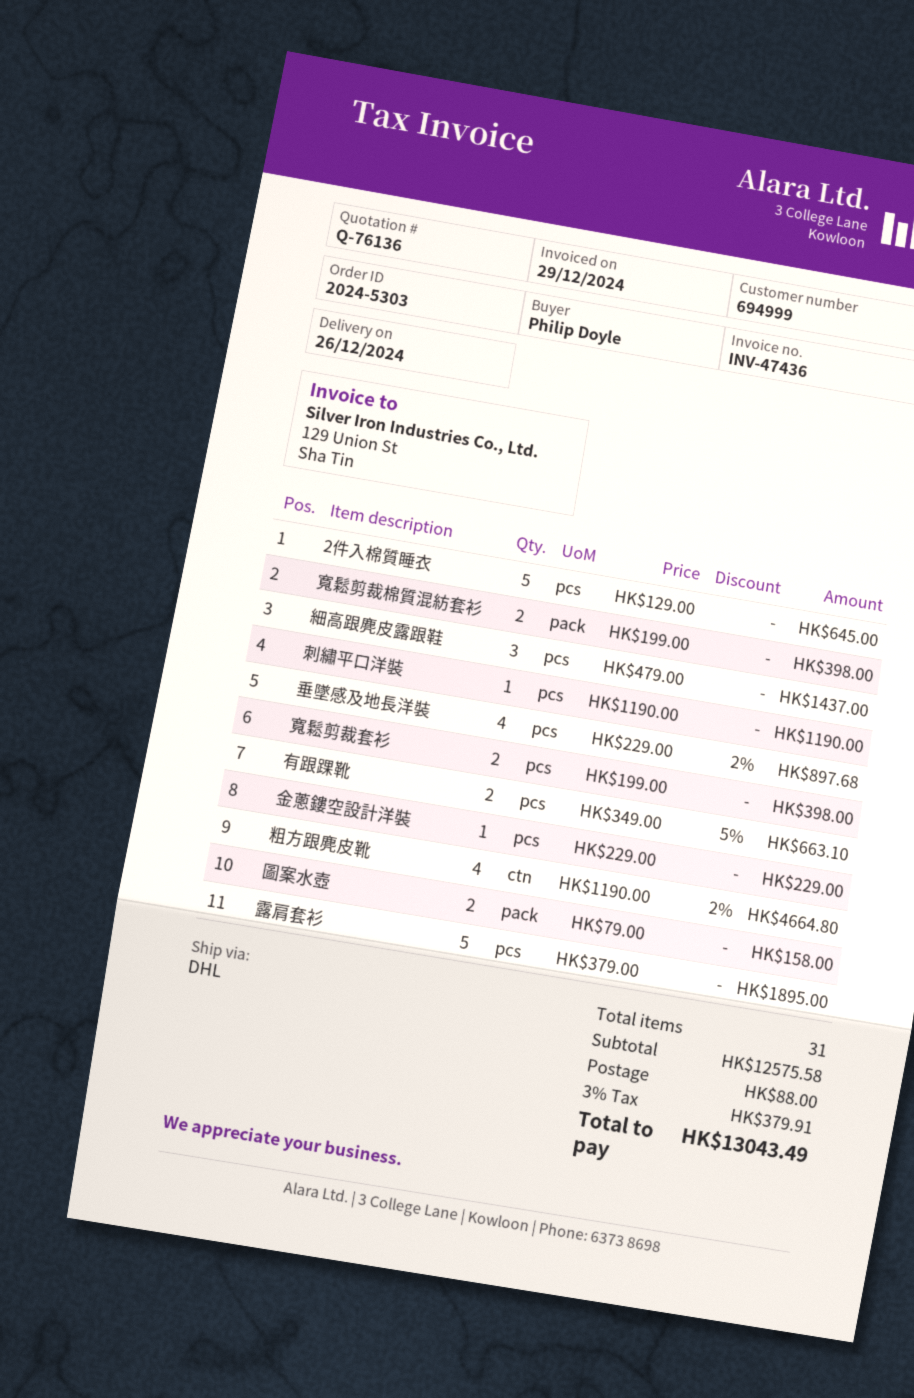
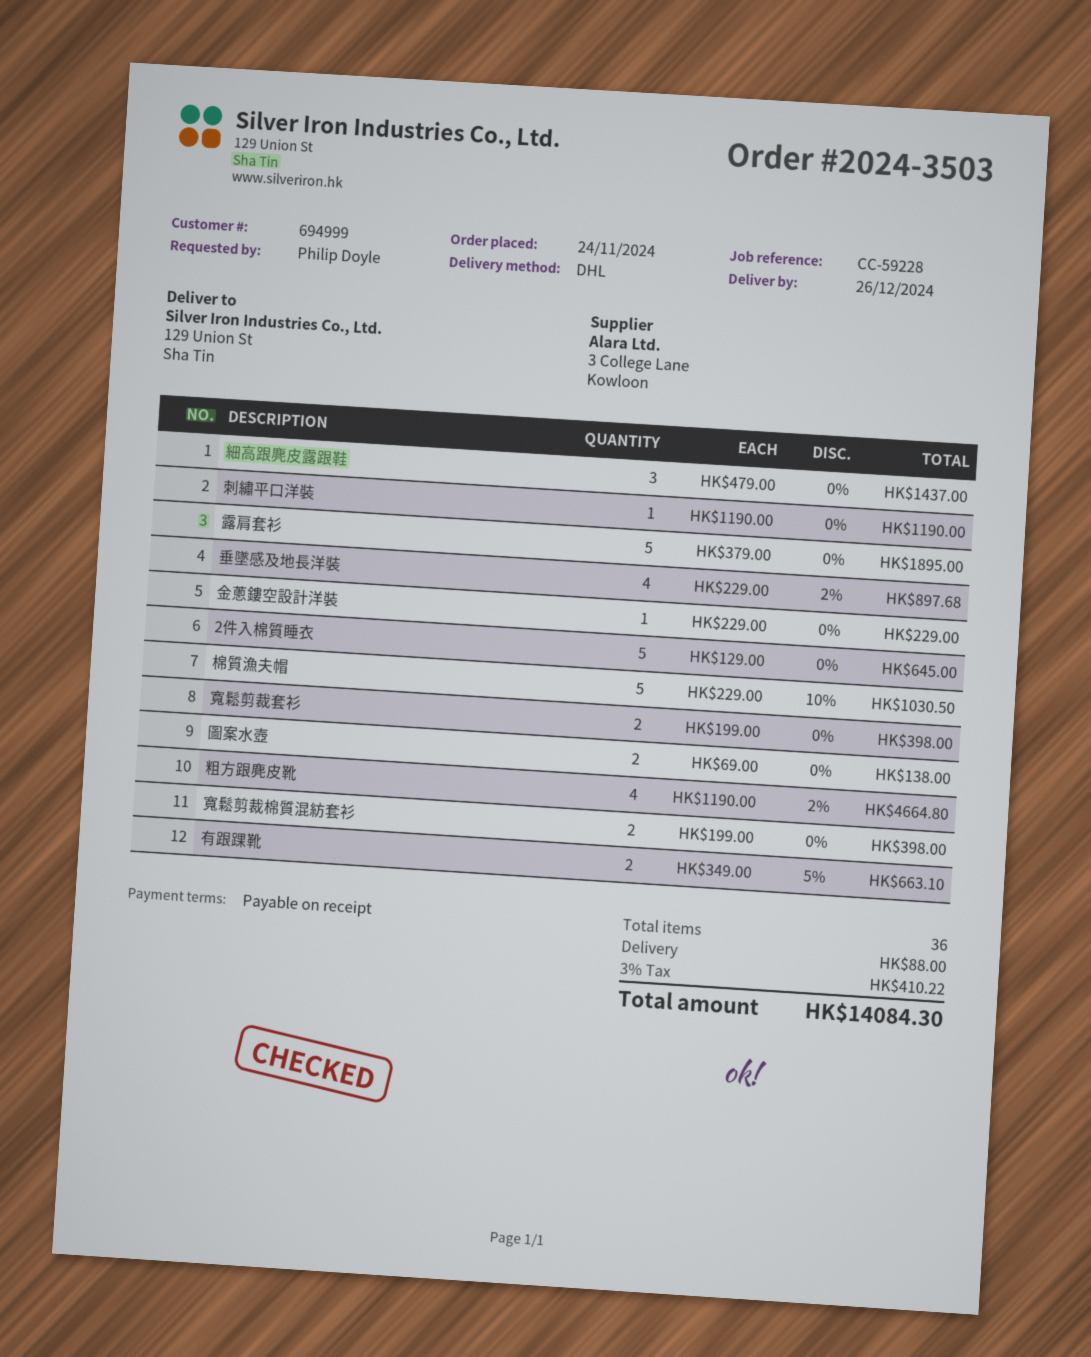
order number: 2024-5303 -> 2024-3503
圖案水壺: 2 x 79.00 = 158.00 -> 2 x 69.00 = 138.00
棉質漁夫帽: none -> 5 x 229.00 - 10% = 1030.50
total quantity: 31 -> 36
tax: 3% = 379.91 -> 3% = 410.22
total: 13043.49 -> 14084.30

